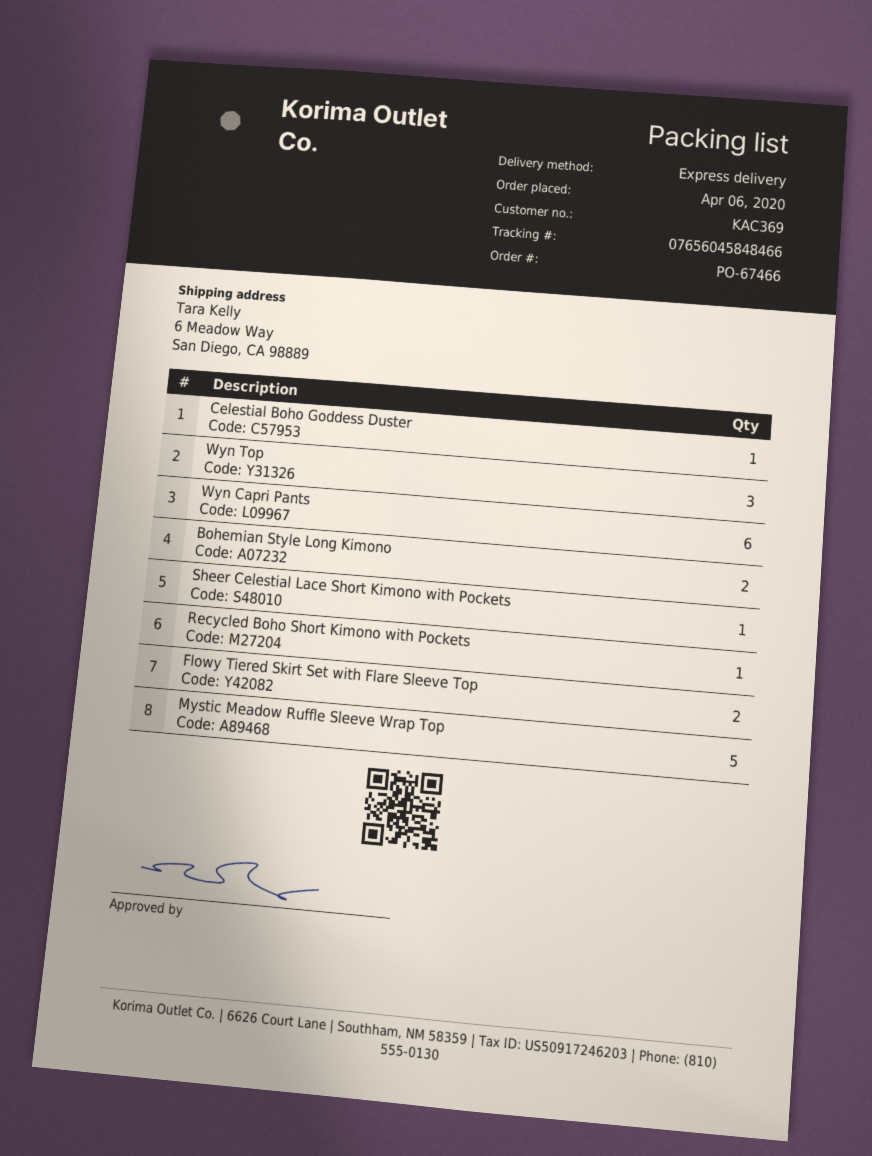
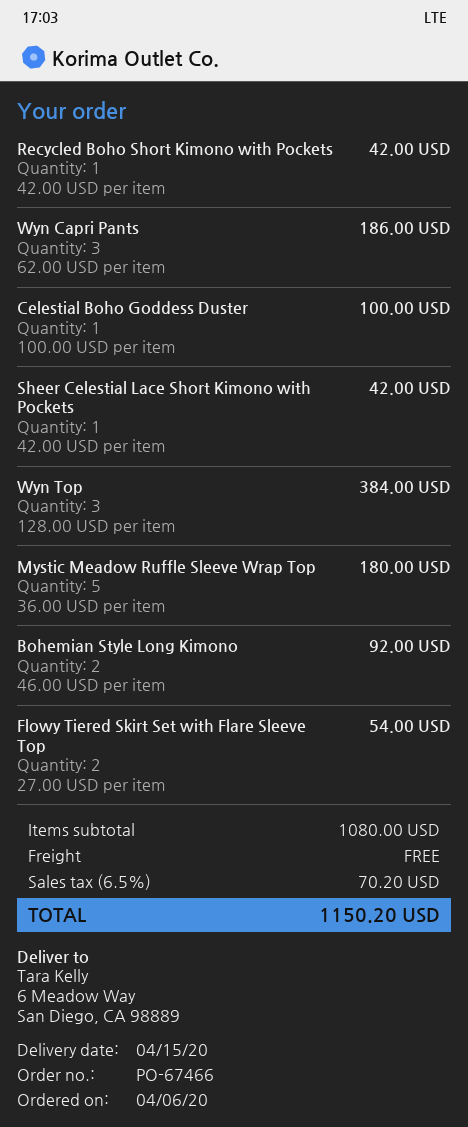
Wyn Capri Pants: 6 -> 3

